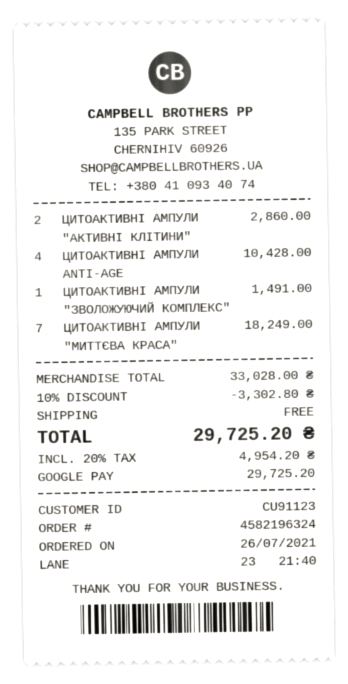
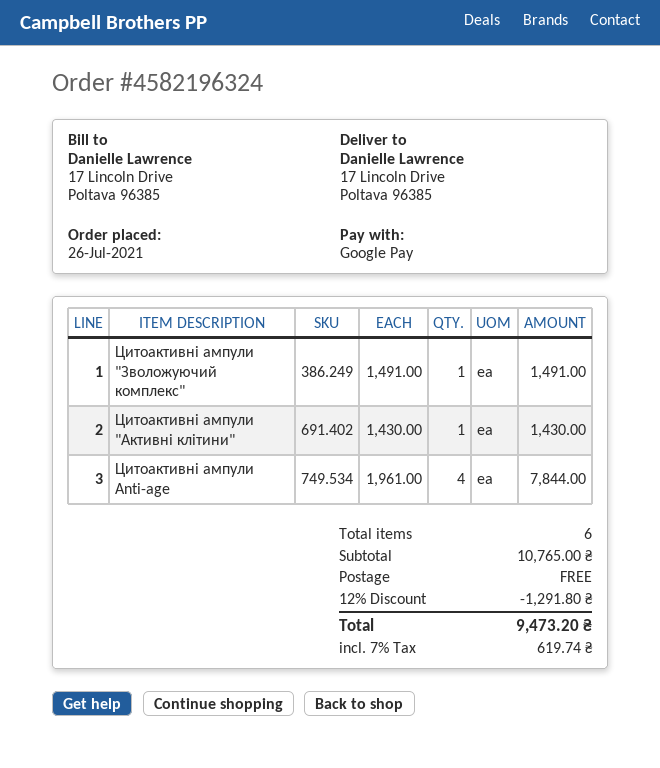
ЦИТОАКТИВНІ АМПУЛИ "АКТИВНІ КЛІТИНИ": 2 for 2860.00 -> 1 for 1430.00
ЦИТОАКТИВНІ АМПУЛИ ANTI-AGE: 4 for 10428.00 -> 4 for 7844.00
ЦИТОАКТИВНІ АМПУЛИ "МИТТЄВА КРАСА": 7 for 18249.00 -> none
subtotal: 33028.00 -> 10765.00
discount: 10% = 3302.80 -> 12% = 1291.80
tax: 20% = 4954.20 -> 7% = 619.74
total: 29725.20 -> 9473.20

